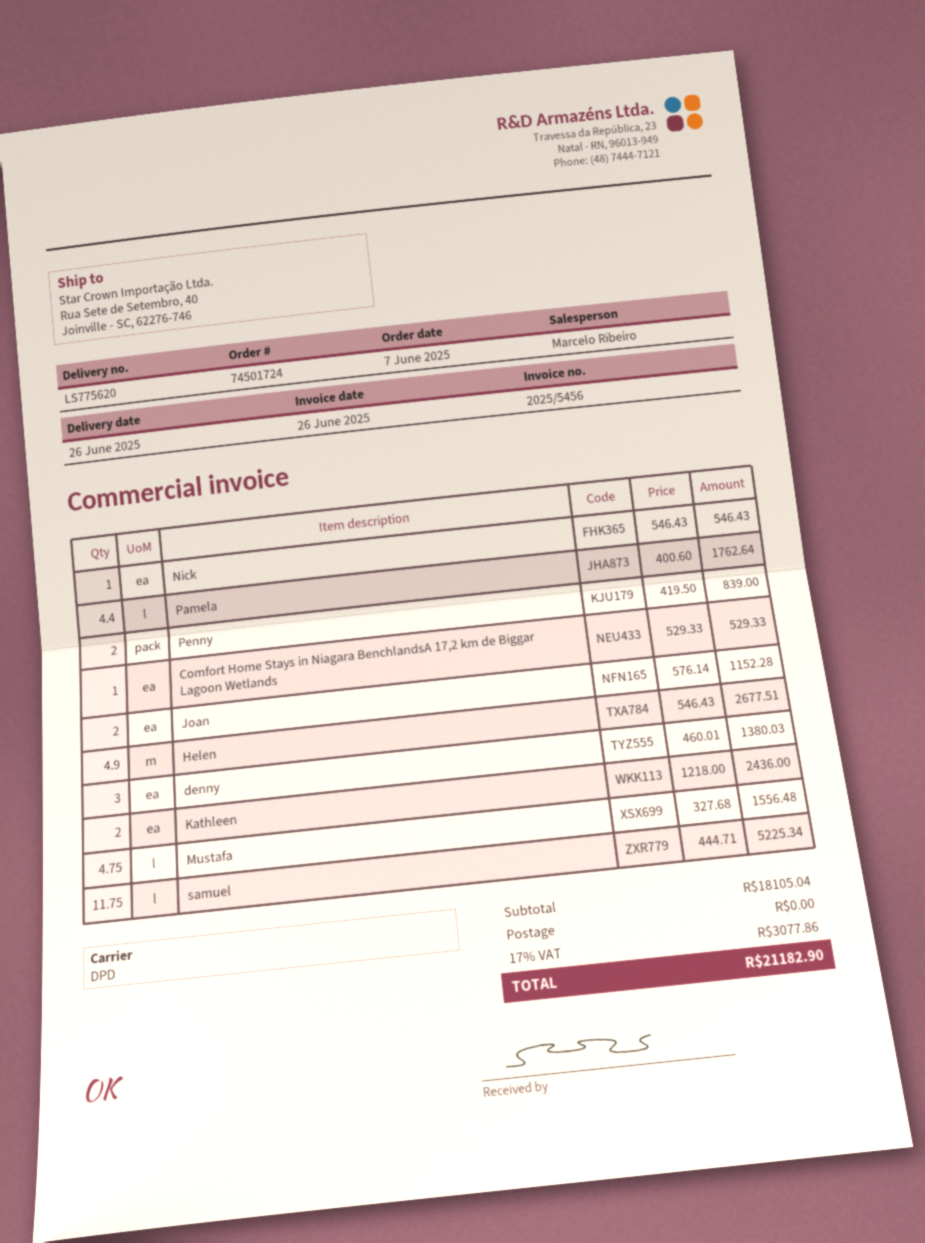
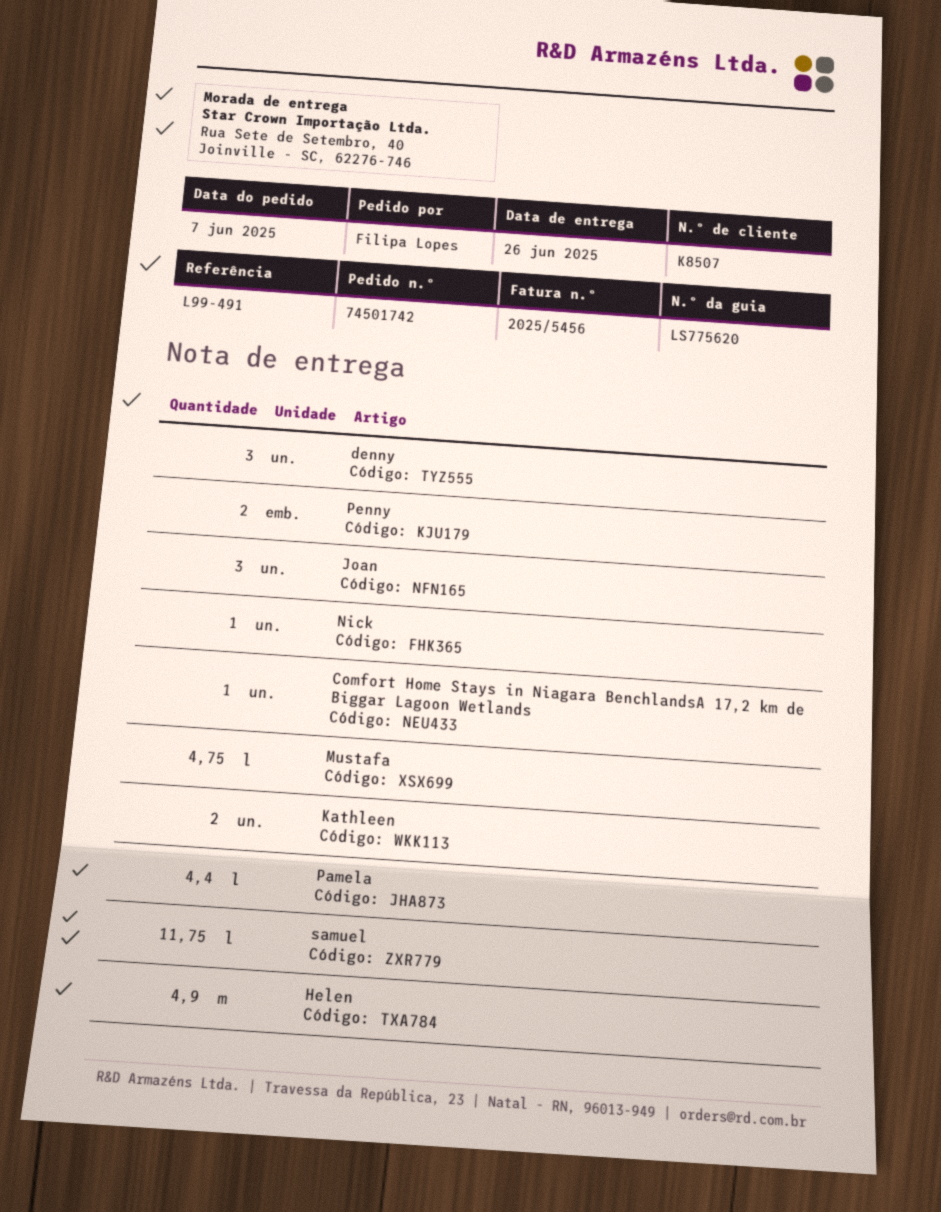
order number: 74501724 -> 74501742
Joan: 2 -> 3

